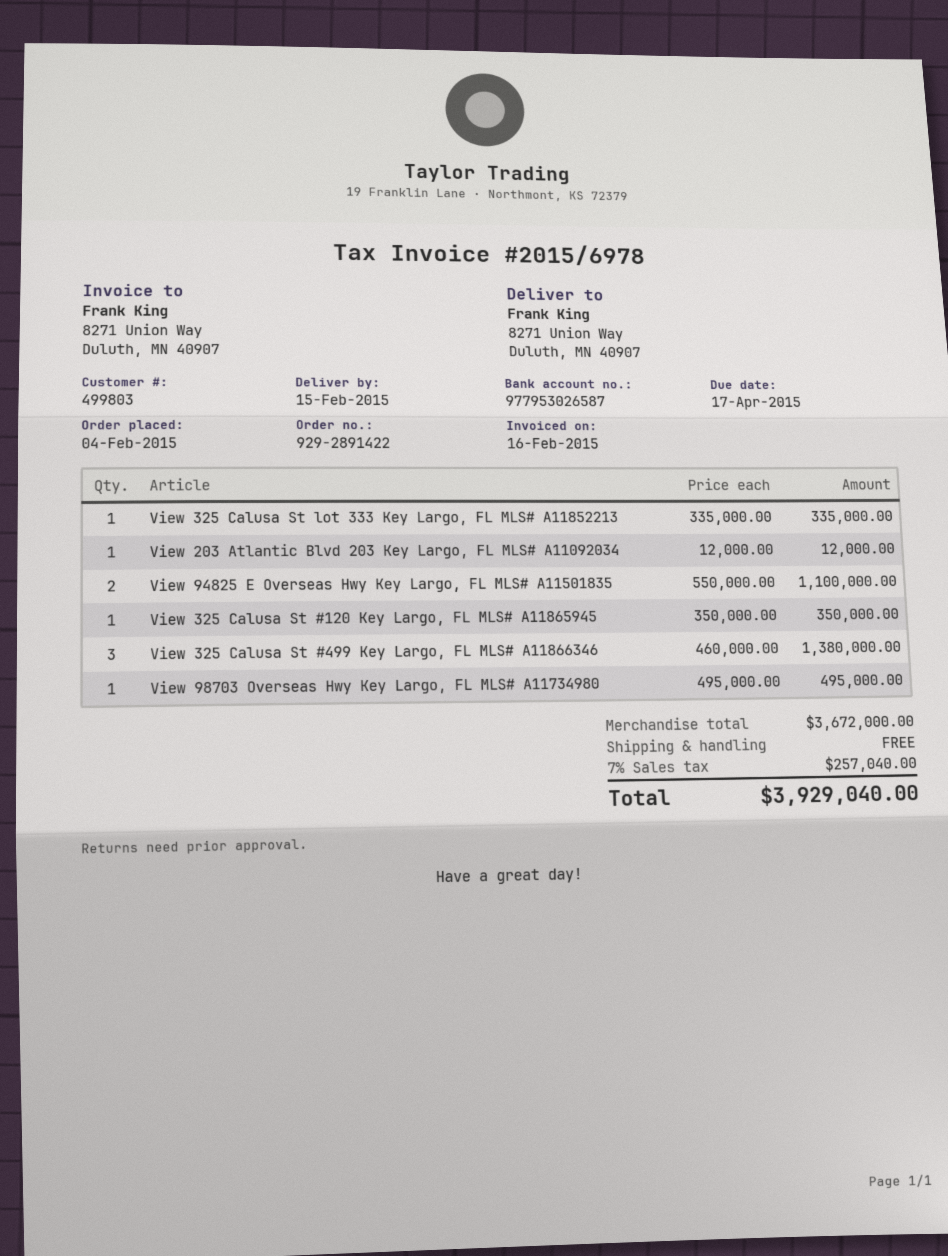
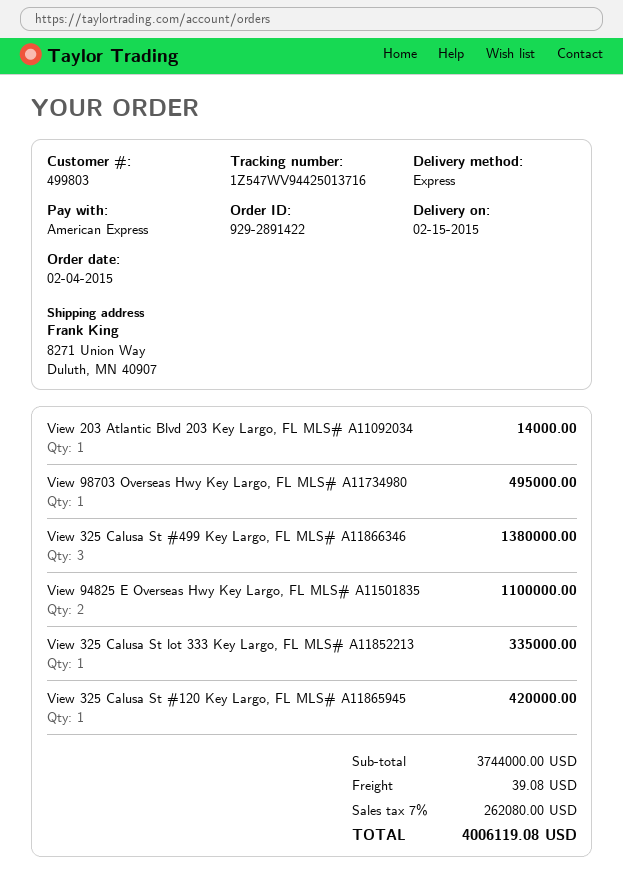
View 203 Atlantic Blvd 203 Key Largo, FL MLS# A11092034: 1 for 12000.00 -> 1 for 14000.00
View 325 Calusa St #120 Key Largo, FL MLS# A11865945: 1 for 350000.00 -> 1 for 420000.00
subtotal: 3672000.00 -> 3744000.00
shipping: 0.00 -> 39.08
tax: 7% = 257040.00 -> 7% = 262080.00
total: 3929040.00 -> 4006119.08

